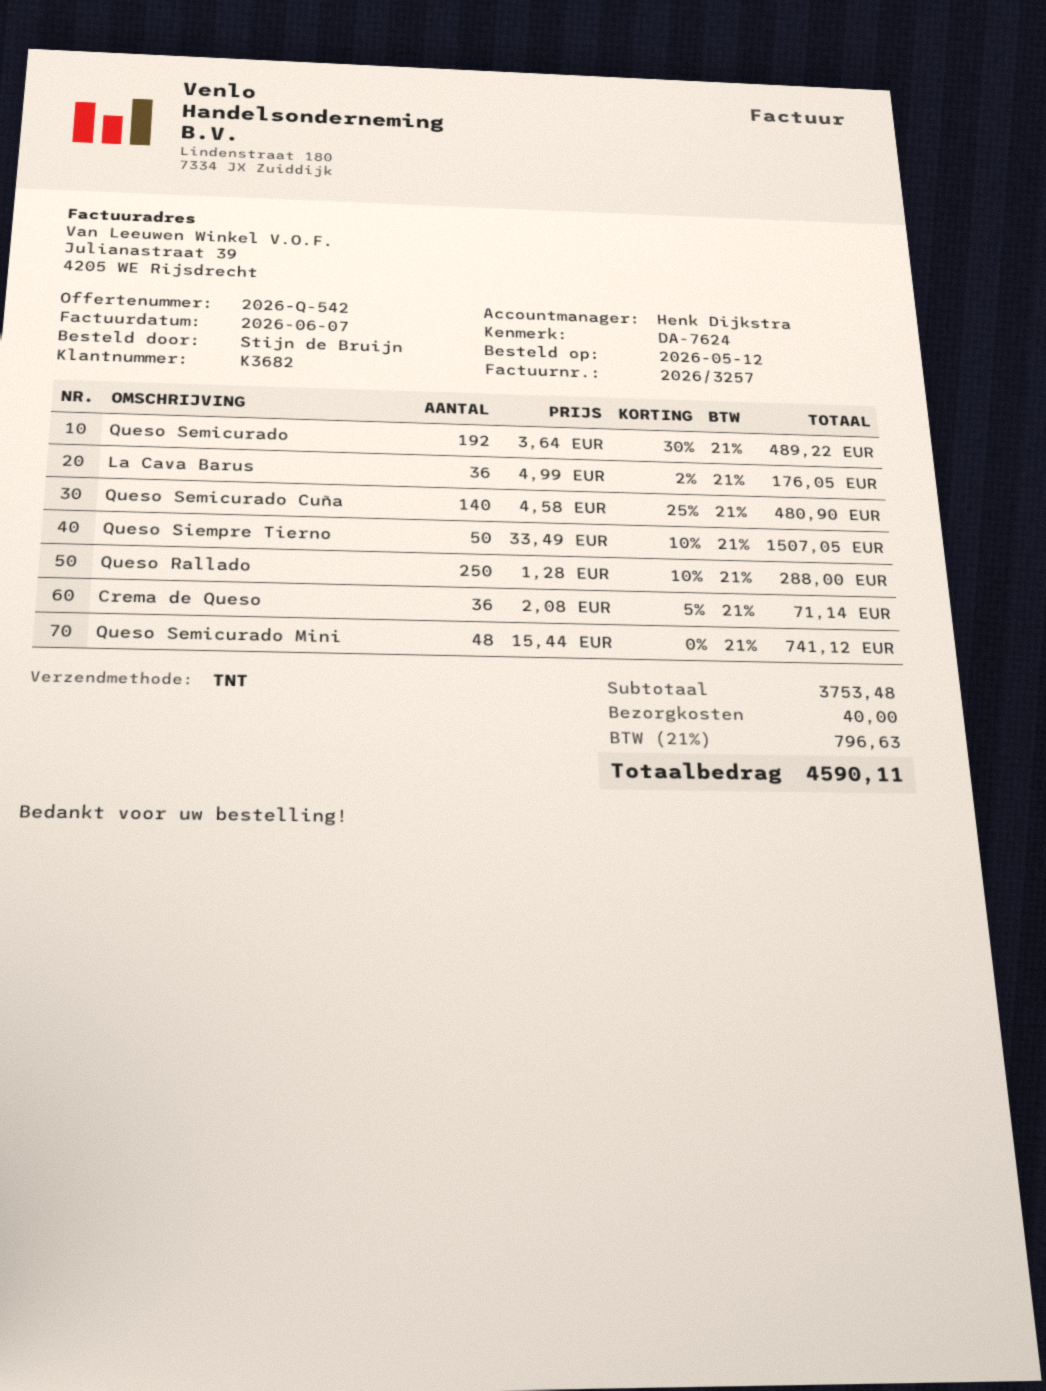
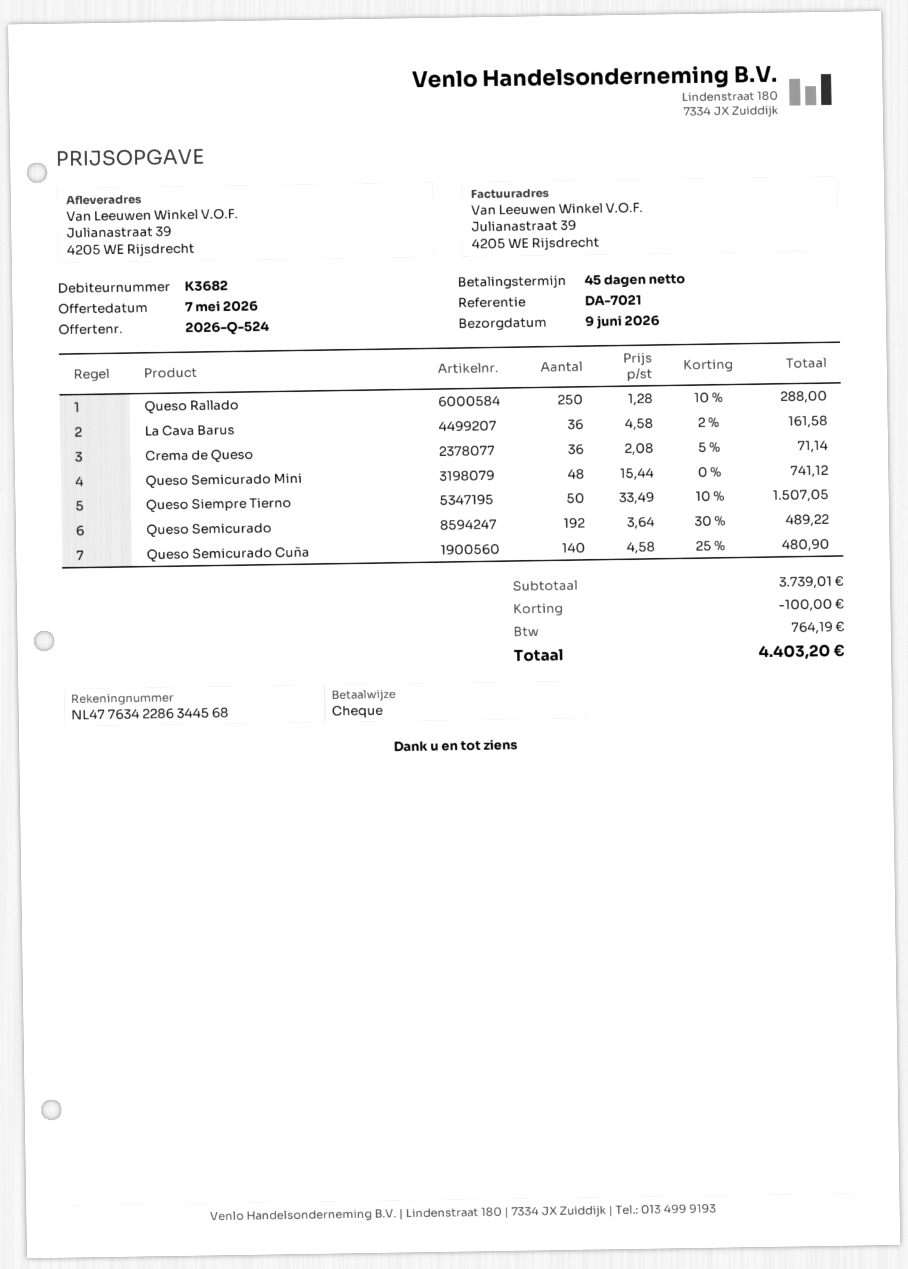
quote number: 2026-Q-542 -> 2026-Q-524
reference: DA-7624 -> DA-7021
La Cava Barus: 36 x 4.99 - 2% = 176.05 -> 36 x 4.58 - 2% = 161.58
subtotal: 3753.48 -> 3739.01
discount: none -> 100.00
shipping: 40.00 -> none
tax: 796.63 -> 764.19
total: 4590.11 -> 4403.20

